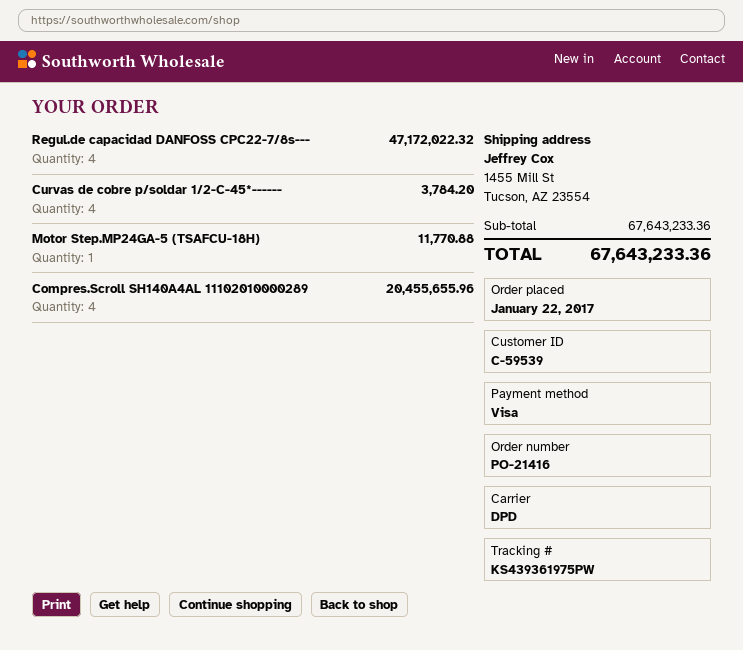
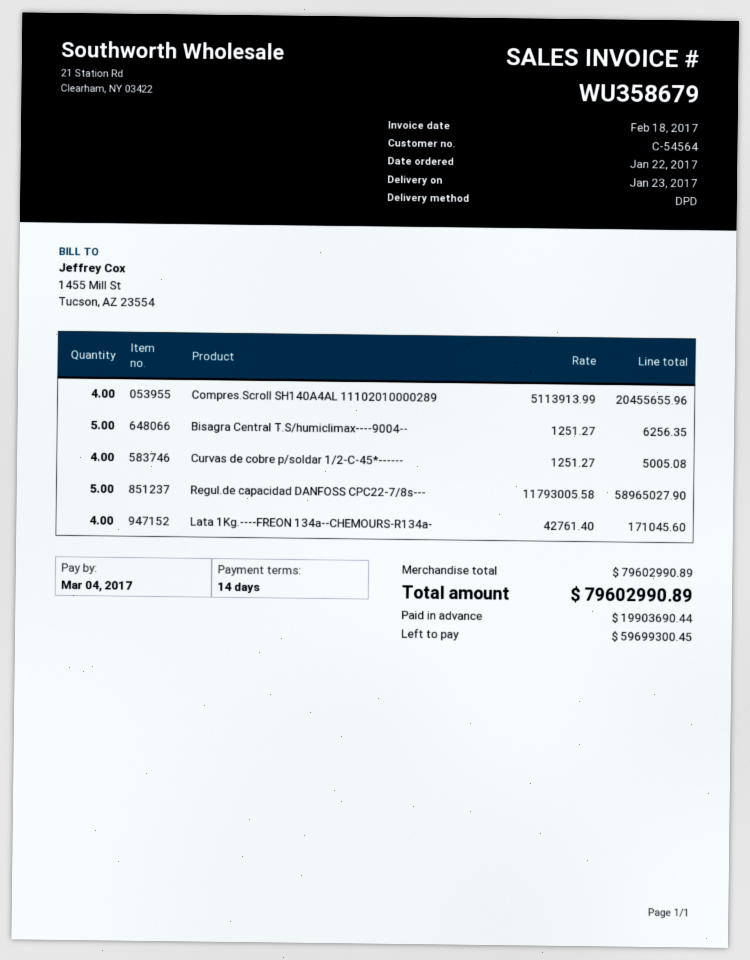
customer number: C-59539 -> C-54564
Regul.de capacidad DANFOSS CPC22-7/8s---: 4 for 47172022.32 -> 5 for 58965027.90
Curvas de cobre p/soldar 1/2-C-45*------: 4 for 3784.20 -> 4 for 5005.08
Motor Step.MP24GA-5 (TSAFCU-18H): 1 for 11770.88 -> none
Bisagra Central T.S/humiclimax----9004--: none -> 5 for 6256.35
Lata 1Kg.----FREON 134a--CHEMOURS-R134a-: none -> 4 for 171045.60
subtotal: 67643233.36 -> 79602990.89
total: 67643233.36 -> 79602990.89

